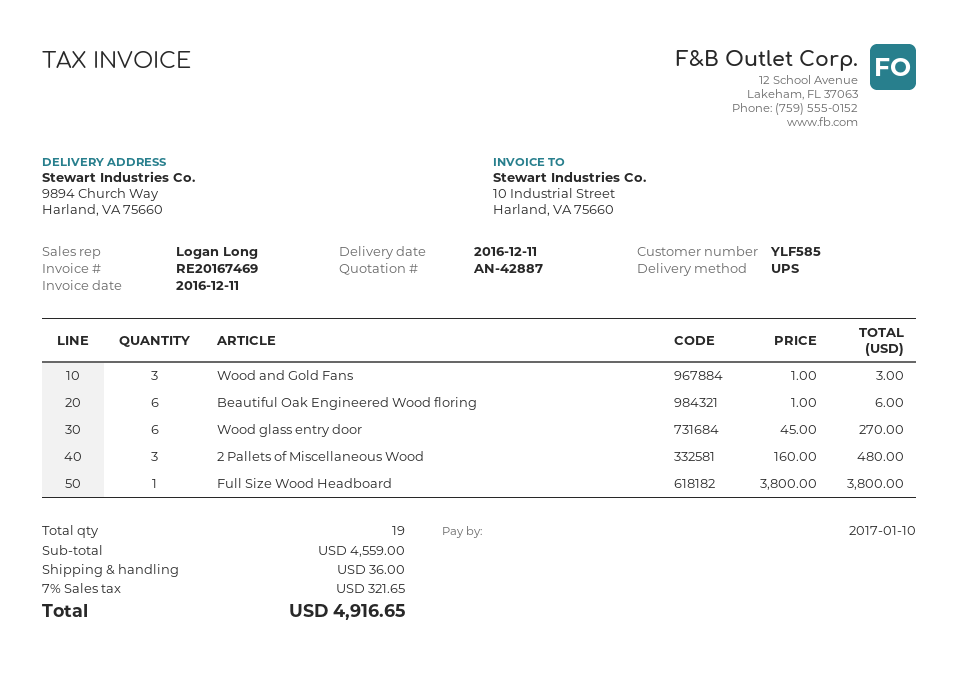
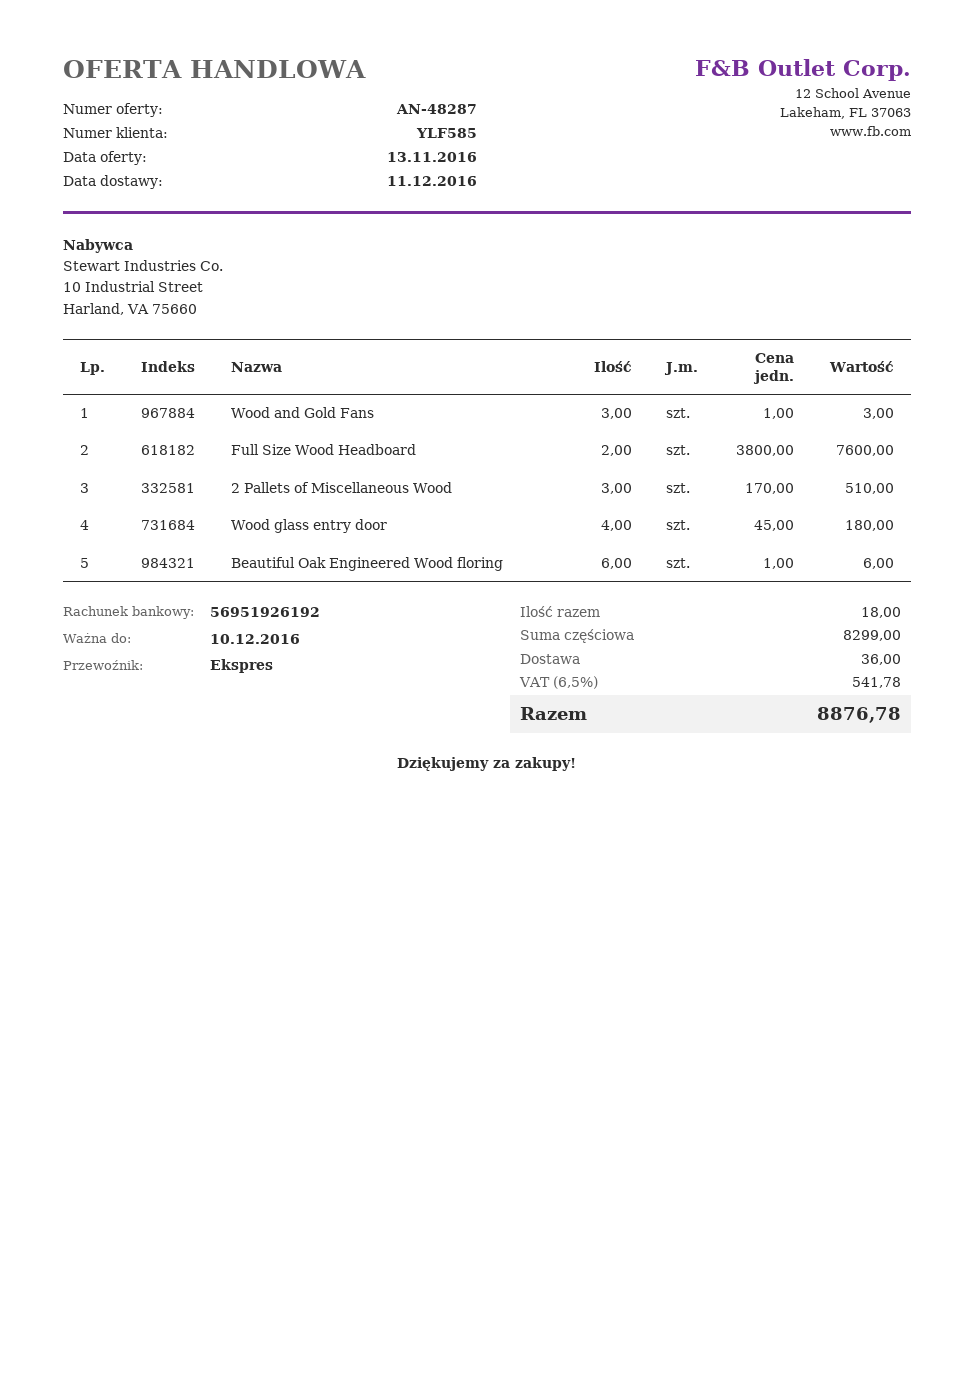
quote number: AN-42887 -> AN-48287
shipping method: UPS -> express
Wood glass entry door: 6 x 45.00 = 270.00 -> 4 x 45.00 = 180.00
2 Pallets of Miscellaneous Wood: 3 x 160.00 = 480.00 -> 3 x 170.00 = 510.00
Full Size Wood Headboard: 1 x 3800.00 = 3800.00 -> 2 x 3800.00 = 7600.00
total quantity: 19 -> 18
subtotal: 4559.00 -> 8299.00
tax: 7% = 321.65 -> 6.5% = 541.78
total: 4916.65 -> 8876.78

